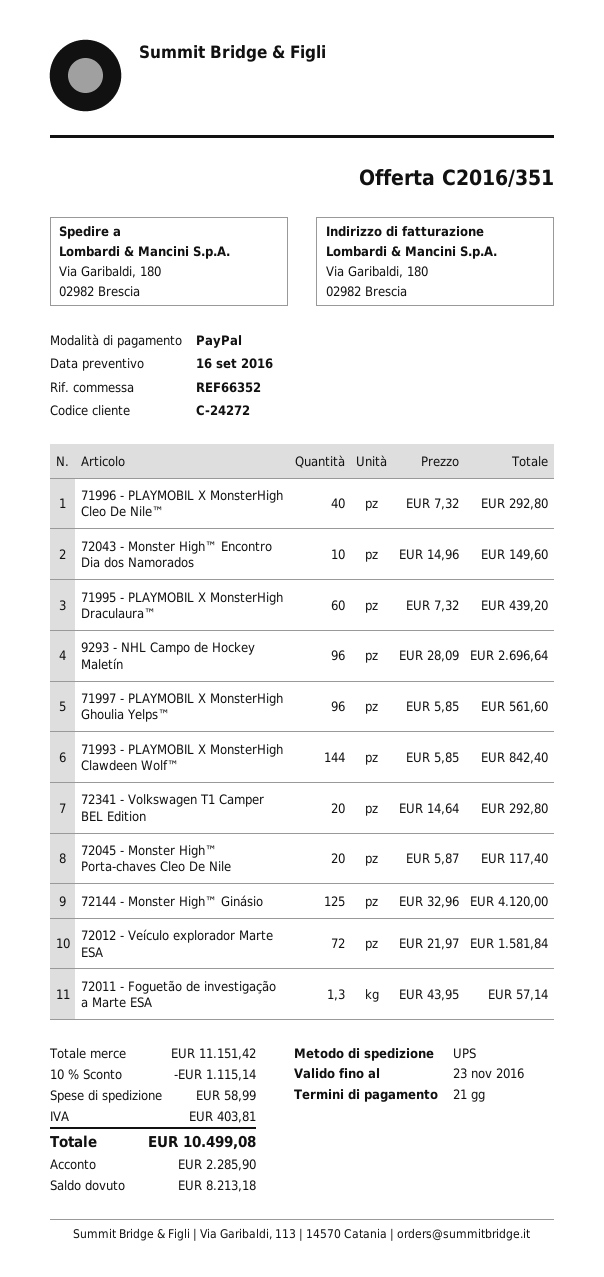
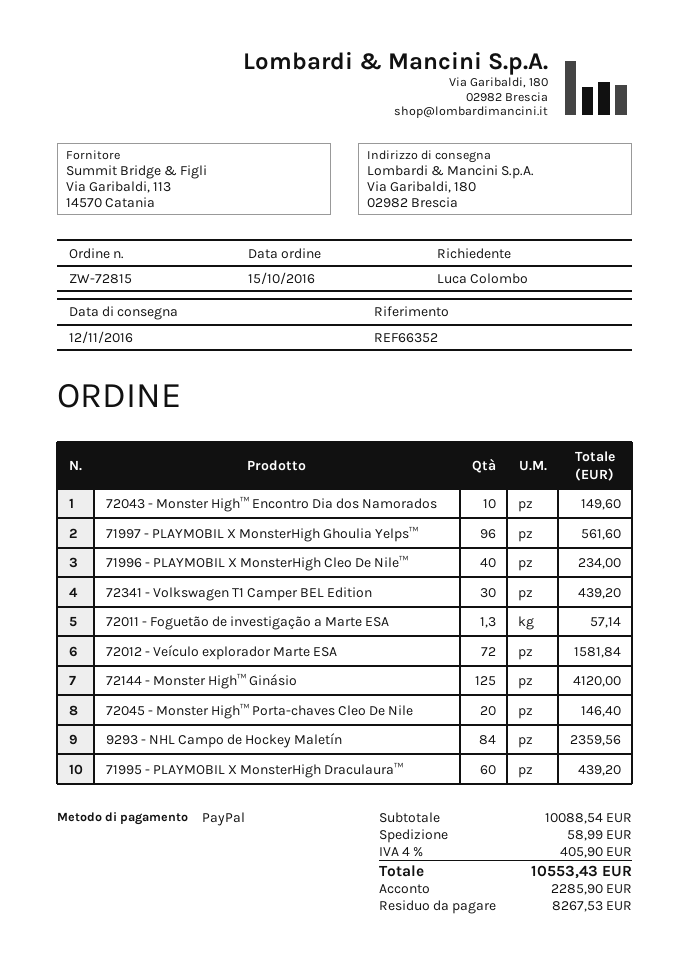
71996 - PLAYMOBIL X MonsterHigh Cleo De Nile™: 40 for 292.80 -> 40 for 234.00
9293 - NHL Campo de Hockey Maletín: 96 for 2696.64 -> 84 for 2359.56
71993 - PLAYMOBIL X MonsterHigh Clawdeen Wolf™: 144 for 842.40 -> none
72341 - Volkswagen T1 Camper BEL Edition: 20 for 292.80 -> 30 for 439.20
72045 - Monster High™ Porta-chaves Cleo De Nile: 20 for 117.40 -> 20 for 146.40
subtotal: 11151.42 -> 10088.54
discount: 10% = 1115.14 -> none
tax: 403.81 -> 405.90
total: 10499.08 -> 10553.43
balance: 8213.18 -> 8267.53

